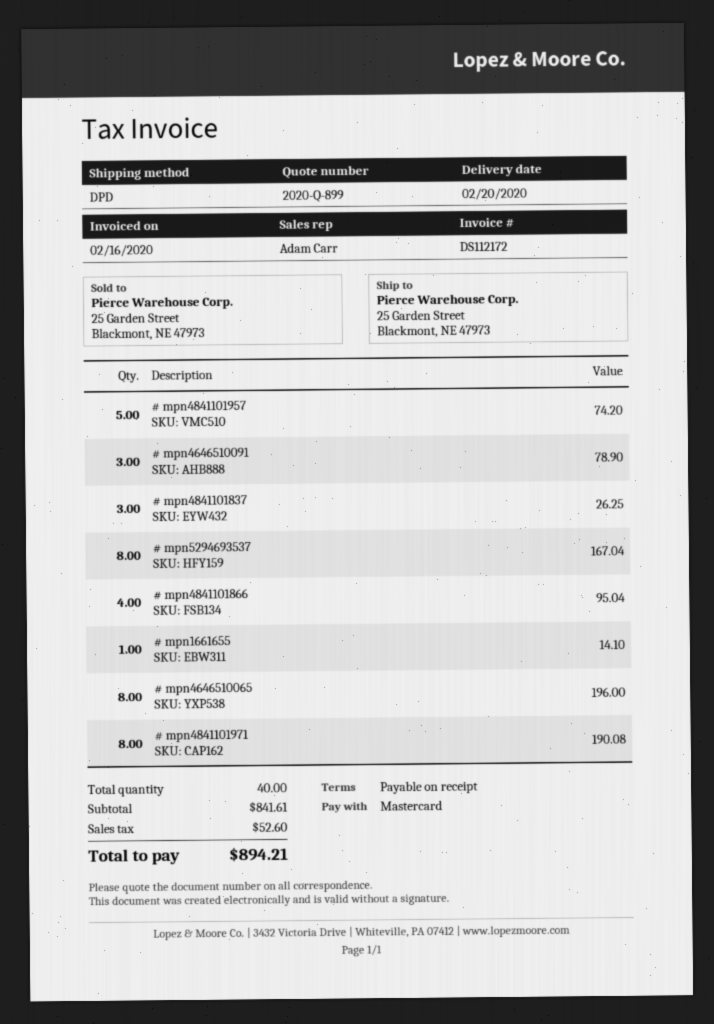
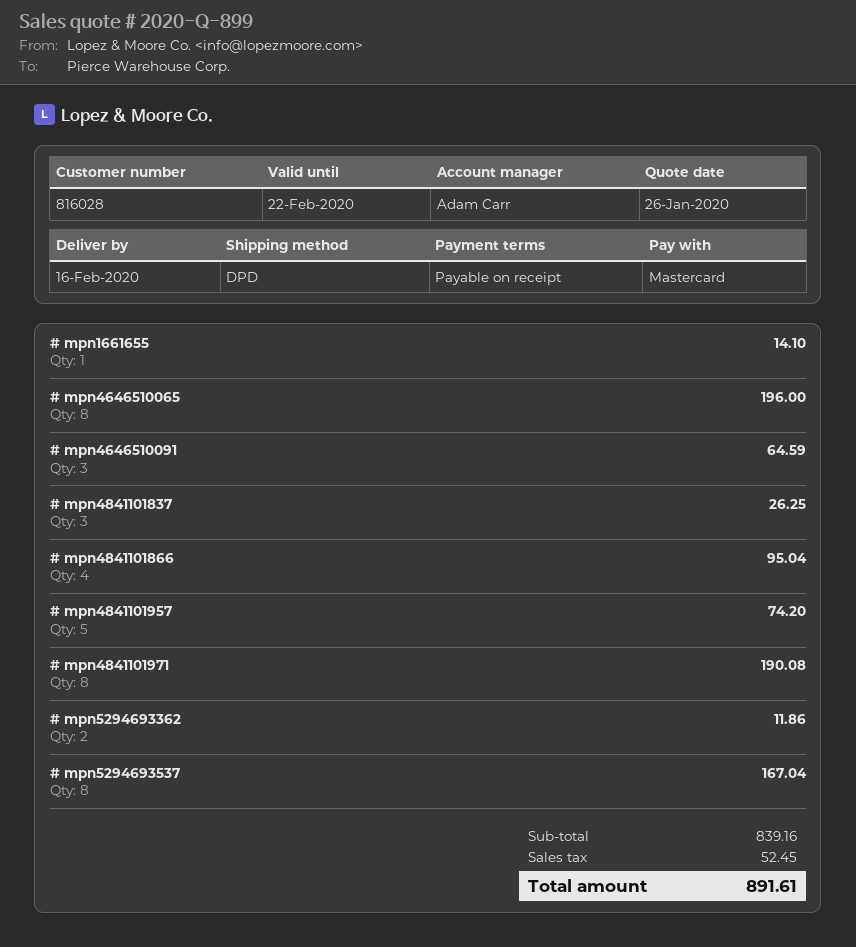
delivery date: 2020-02-20 -> 2020-02-16
# mpn4646510091: 3 for 78.90 -> 3 for 64.59
# mpn5294693362: none -> 2 for 11.86
subtotal: 841.61 -> 839.16
tax: 52.60 -> 52.45
total: 894.21 -> 891.61

